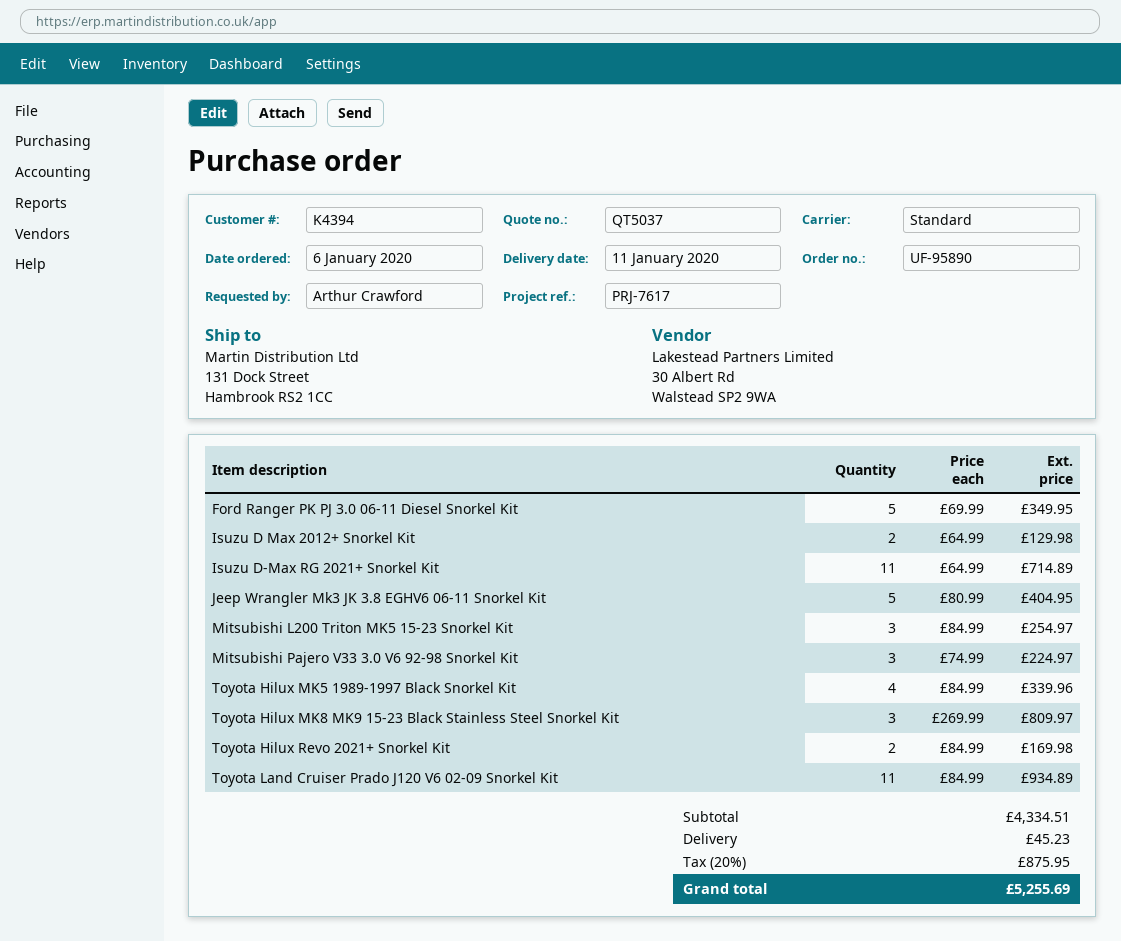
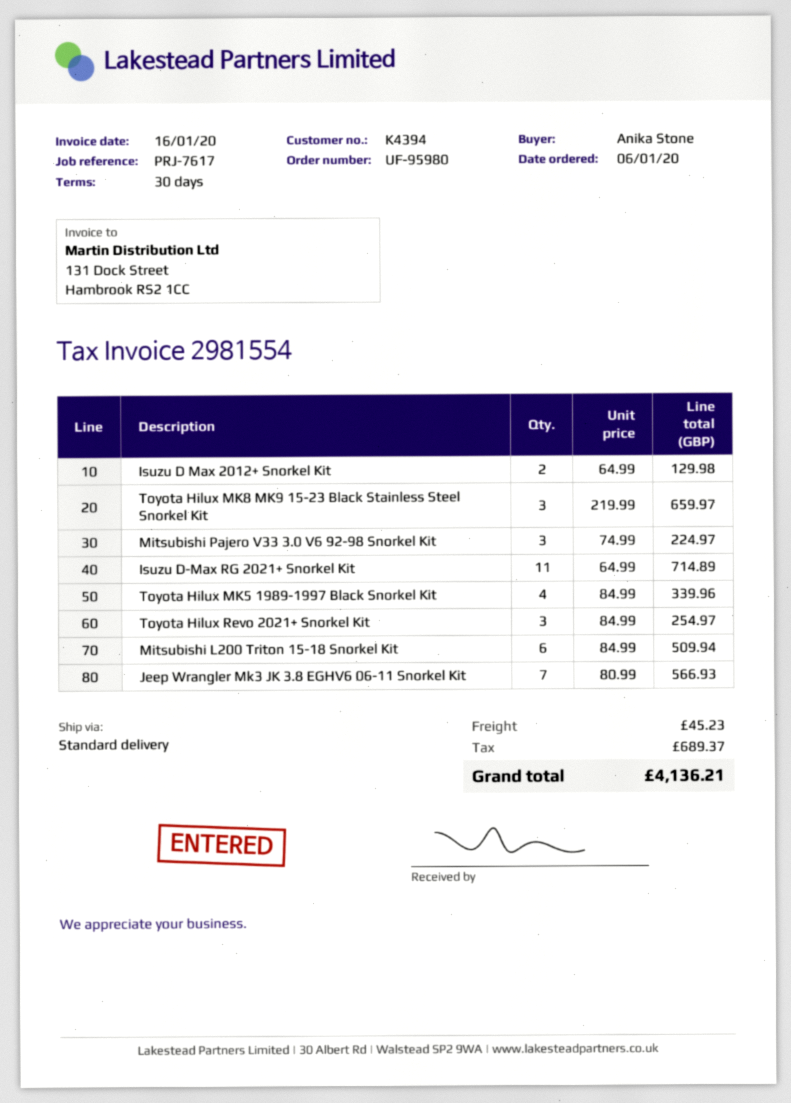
order number: UF-95890 -> UF-95980
ordered by: Arthur Crawford -> Anika Stone
Ford Ranger PK PJ 3.0 06-11 Diesel Snorkel Kit: 5 x 69.99 = 349.95 -> none
Jeep Wrangler Mk3 JK 3.8 EGHV6 06-11 Snorkel Kit: 5 x 80.99 = 404.95 -> 7 x 80.99 = 566.93
Mitsubishi L200 Triton MK5 15-23 Snorkel Kit: 3 x 84.99 = 254.97 -> none
Toyota Hilux MK8 MK9 15-23 Black Stainless Steel Snorkel Kit: 3 x 269.99 = 809.97 -> 3 x 219.99 = 659.97
Toyota Hilux Revo 2021+ Snorkel Kit: 2 x 84.99 = 169.98 -> 3 x 84.99 = 254.97
Toyota Land Cruiser Prado J120 V6 02-09 Snorkel Kit: 11 x 84.99 = 934.89 -> none
Mitsubishi L200 Triton 15-18 Snorkel Kit: none -> 6 x 84.99 = 509.94
tax: 875.95 -> 689.37
total: 5255.69 -> 4136.21

